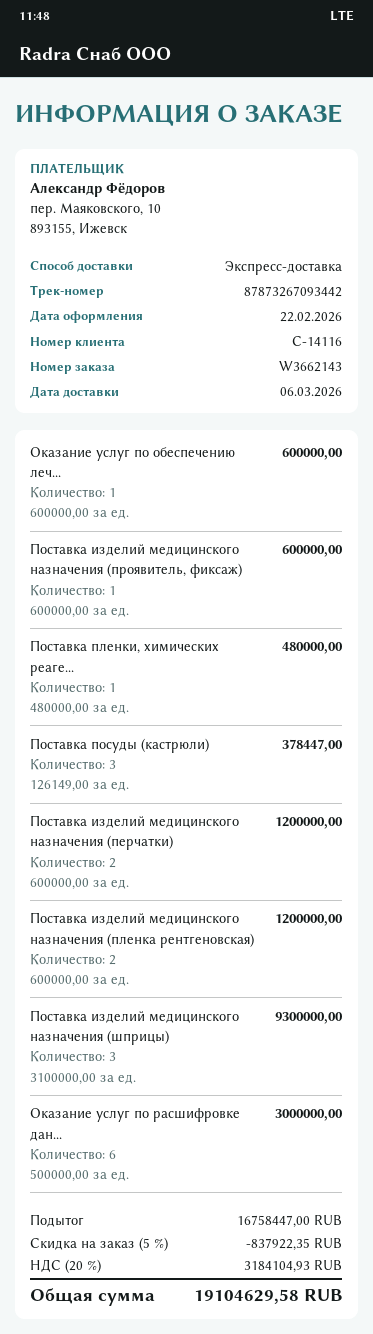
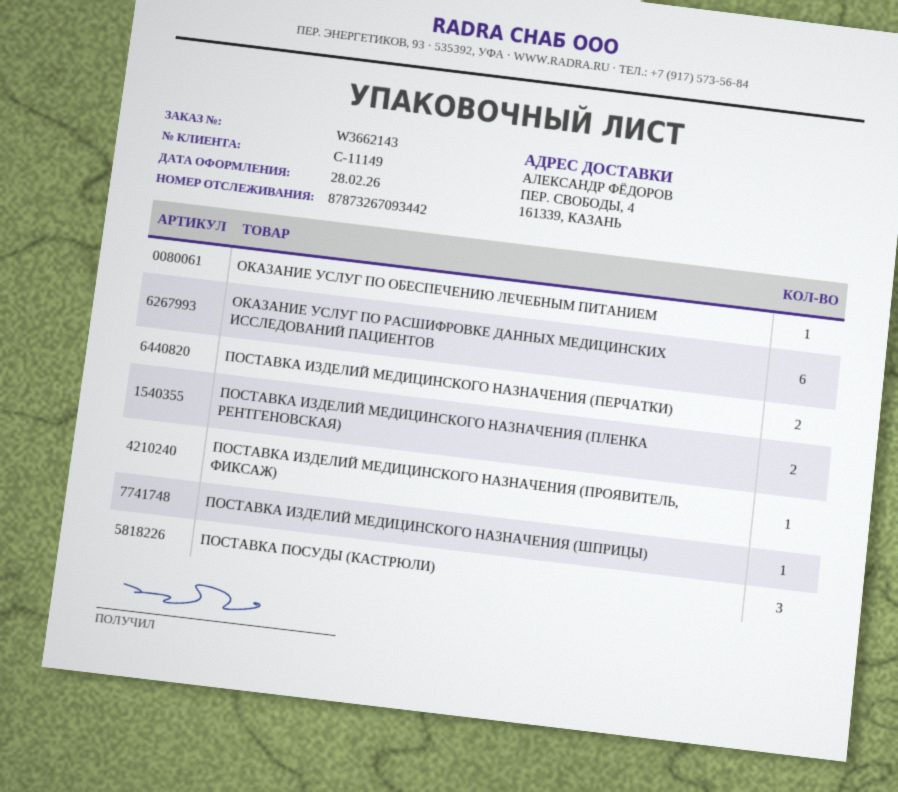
order date: 2026-02-22 -> 2026-02-28
customer number: C-14116 -> C-11149
Поставка пленки, химических реаге...: 1 -> none
Поставка изделий медицинского назначения (шприцы): 3 -> 1

